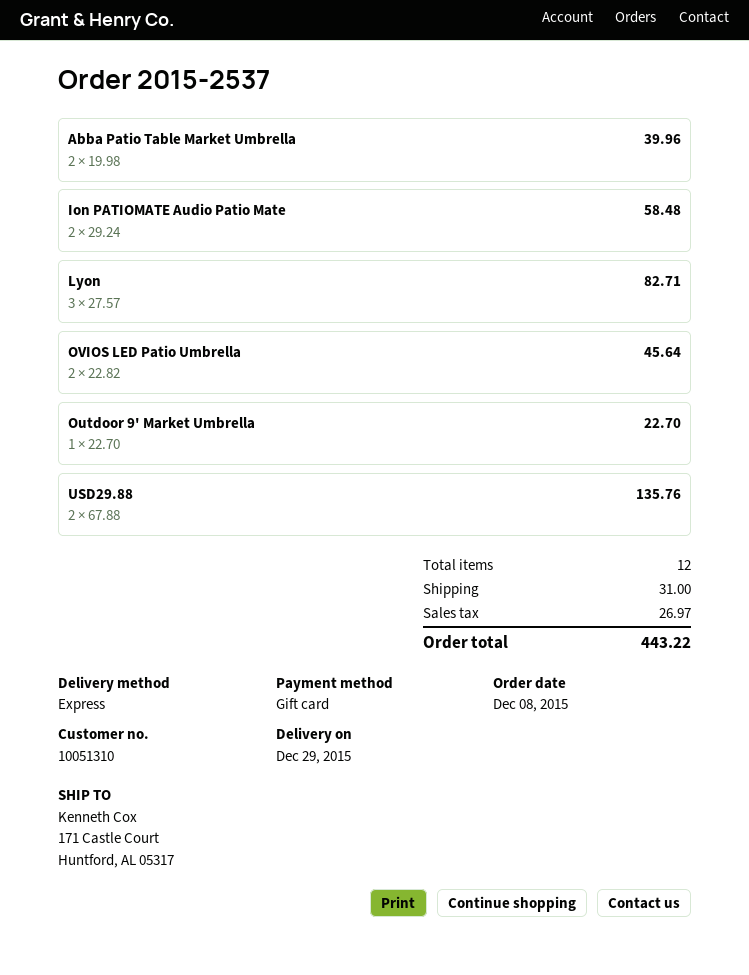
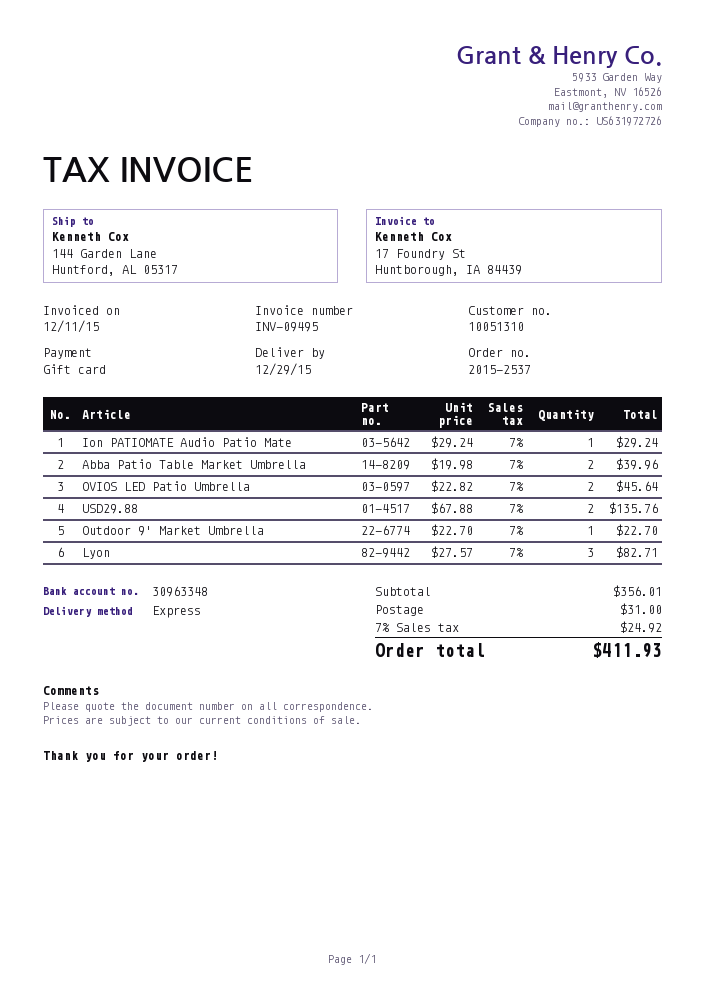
ship to: 171 Castle Court, Huntford, AL 05317 -> 144 Garden Lane, Huntford, AL 05317
Ion PATIOMATE Audio Patio Mate: 2 x 29.24 = 58.48 -> 1 x 29.24 = 29.24
tax: 26.97 -> 24.92
total: 443.22 -> 411.93

